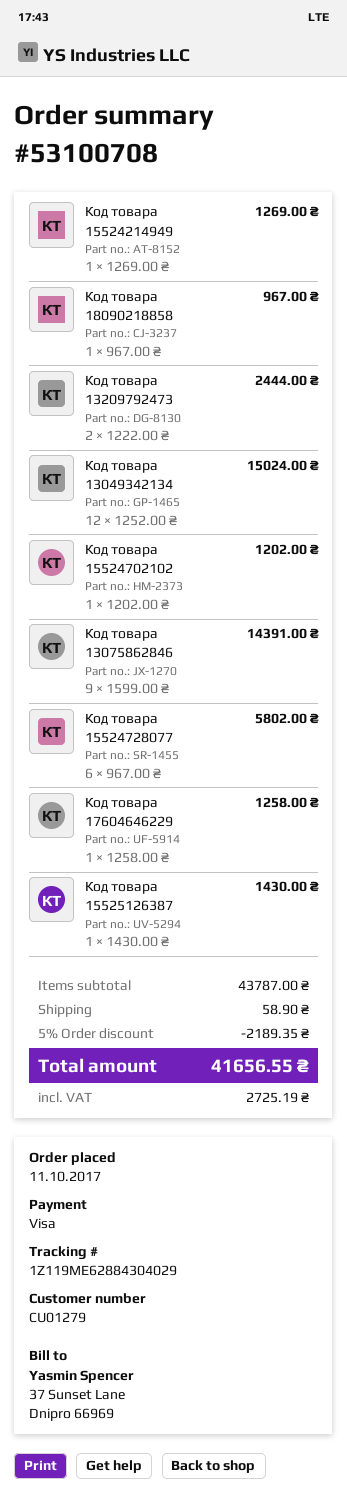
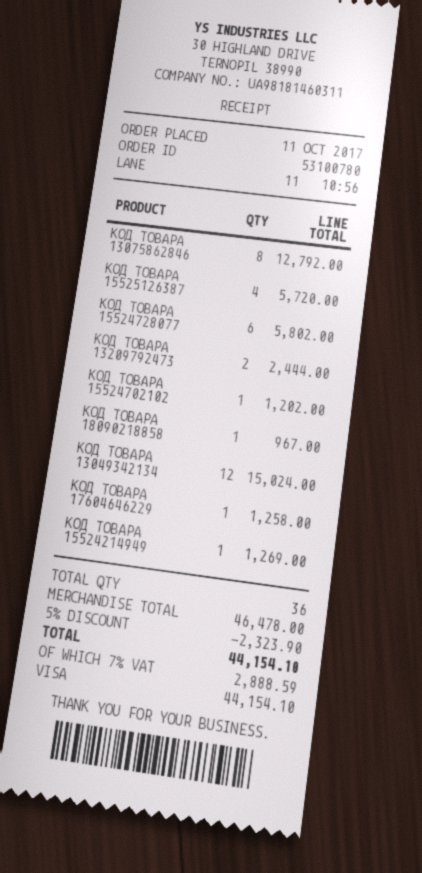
order number: 53100708 -> 53100780
Код товара 13075862846: 9 for 14391.00 -> 8 for 12792.00
Код товара 15525126387: 1 for 1430.00 -> 4 for 5720.00
subtotal: 43787.00 -> 46478.00
discount: 5% = 2189.35 -> 5% = 2323.90
shipping: 58.90 -> none
tax: 2725.19 -> 2888.59
total: 41656.55 -> 44154.10

